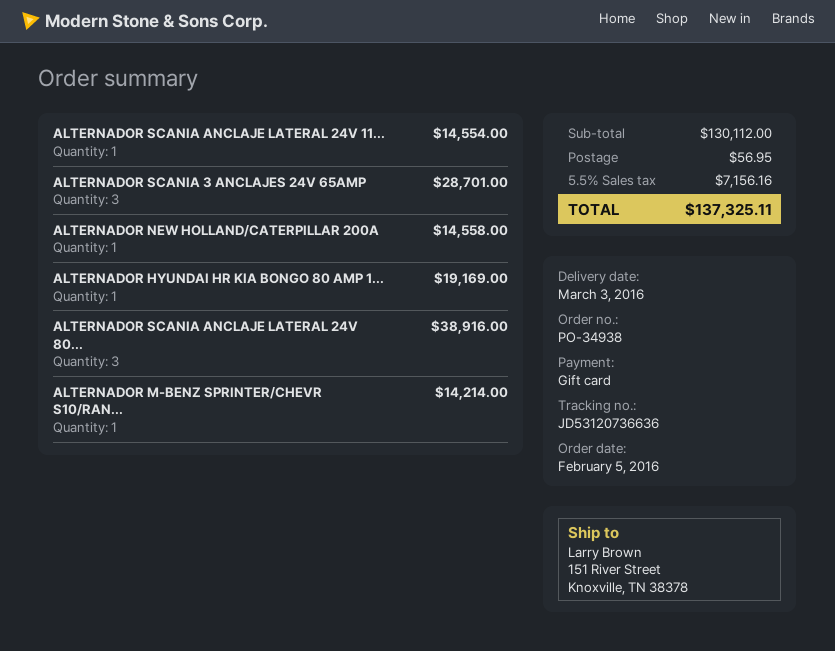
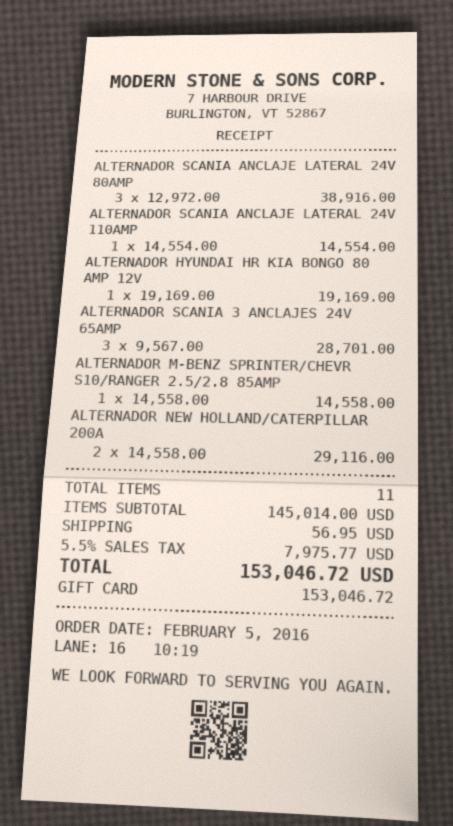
ALTERNADOR NEW HOLLAND/CATERPILLAR 200A: 1 for 14558.00 -> 2 for 29116.00
ALTERNADOR M-BENZ SPRINTER/CHEVR S10/RAN...: 1 for 14214.00 -> 1 for 14558.00
subtotal: 130112.00 -> 145014.00
tax: 5.5% = 7156.16 -> 5.5% = 7975.77
total: 137325.11 -> 153046.72

